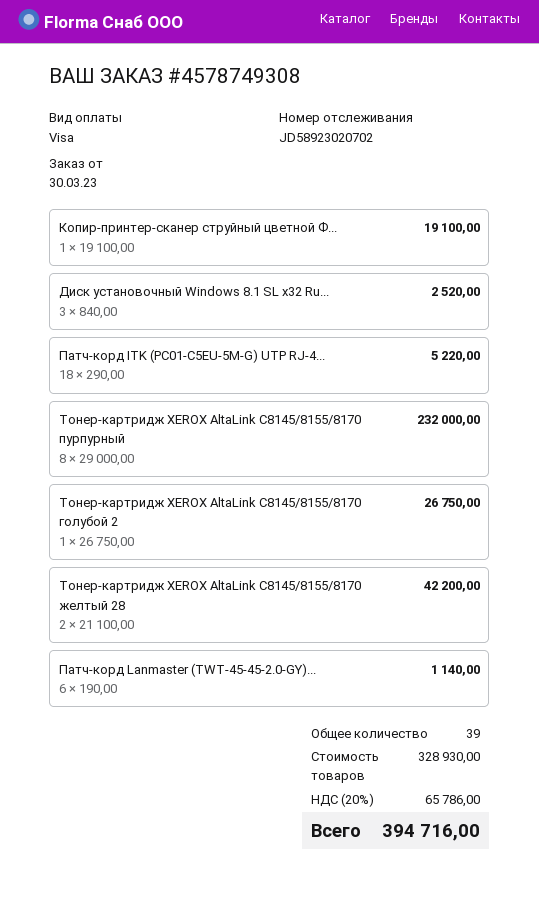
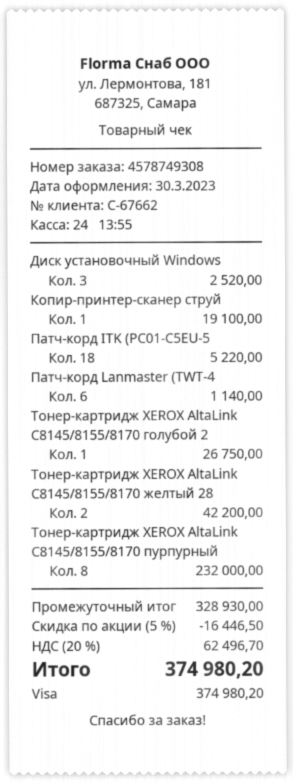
discount: none -> 5% = 16446.50
tax: 20% = 65786.00 -> 20% = 62496.70
total: 394716.00 -> 374980.20

